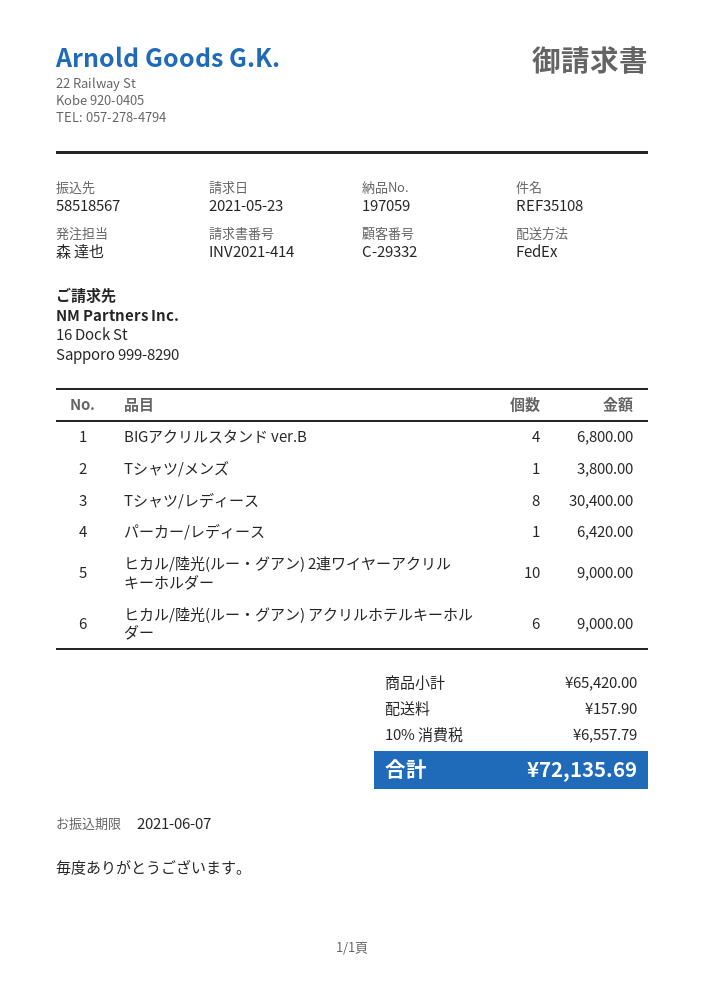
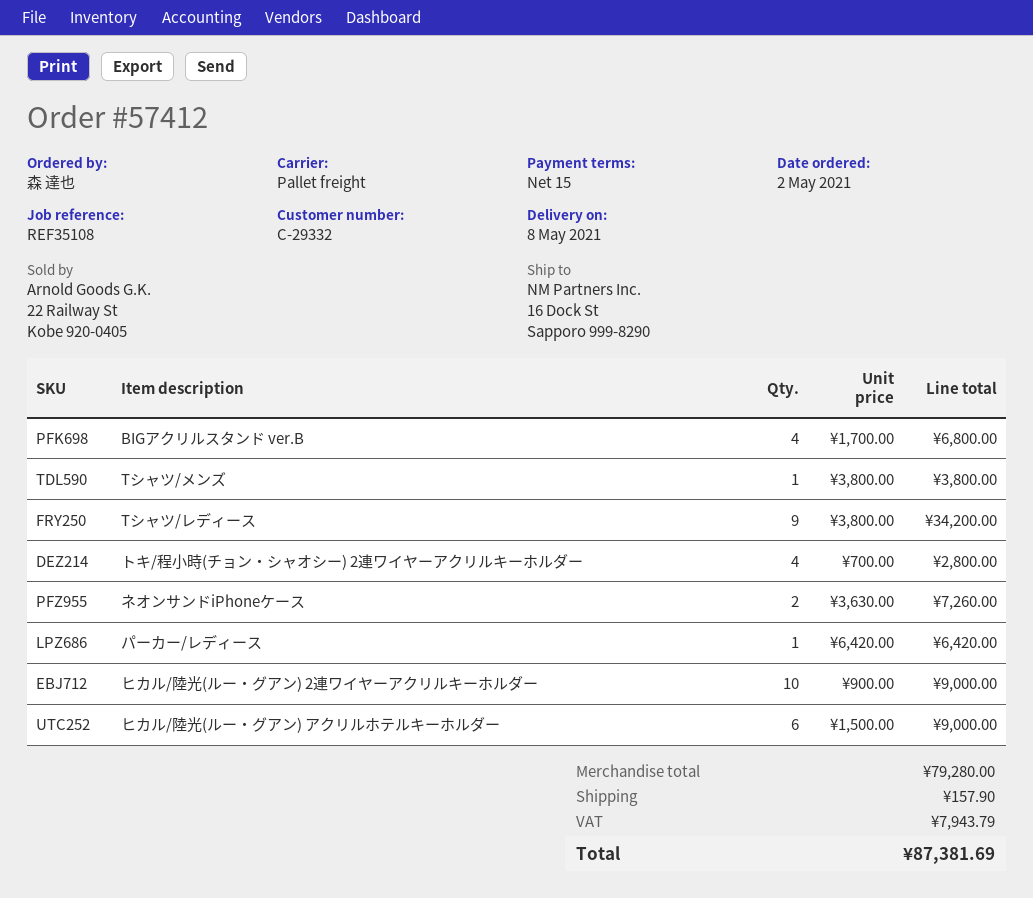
shipping method: FedEx -> pallet freight
Tシャツ/レディース: 8 for 30400.00 -> 9 for 34200.00
トキ/程小時(チョン・シャオシー) 2連ワイヤーアクリルキーホルダー: none -> 4 for 2800.00
ネオンサンドiPhoneケース: none -> 2 for 7260.00
subtotal: 65420.00 -> 79280.00
tax: 6557.79 -> 7943.79
total: 72135.69 -> 87381.69

